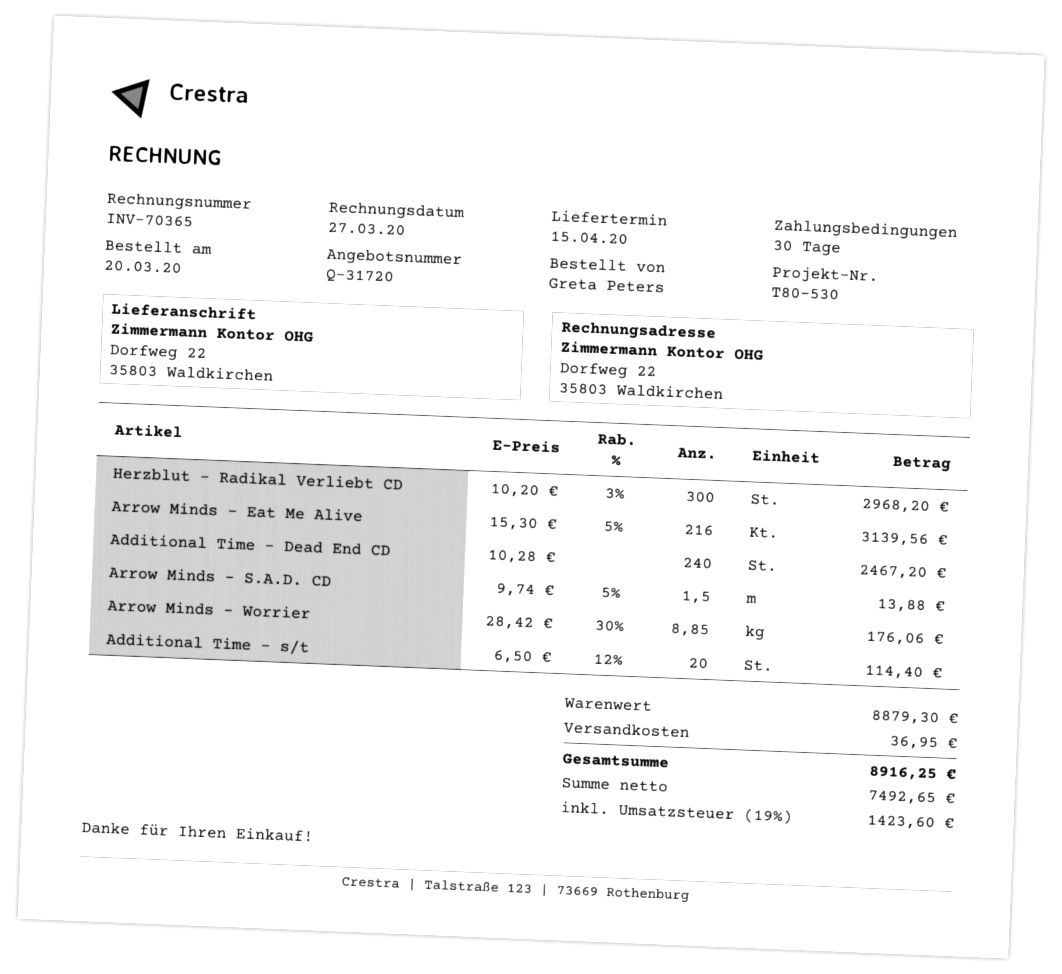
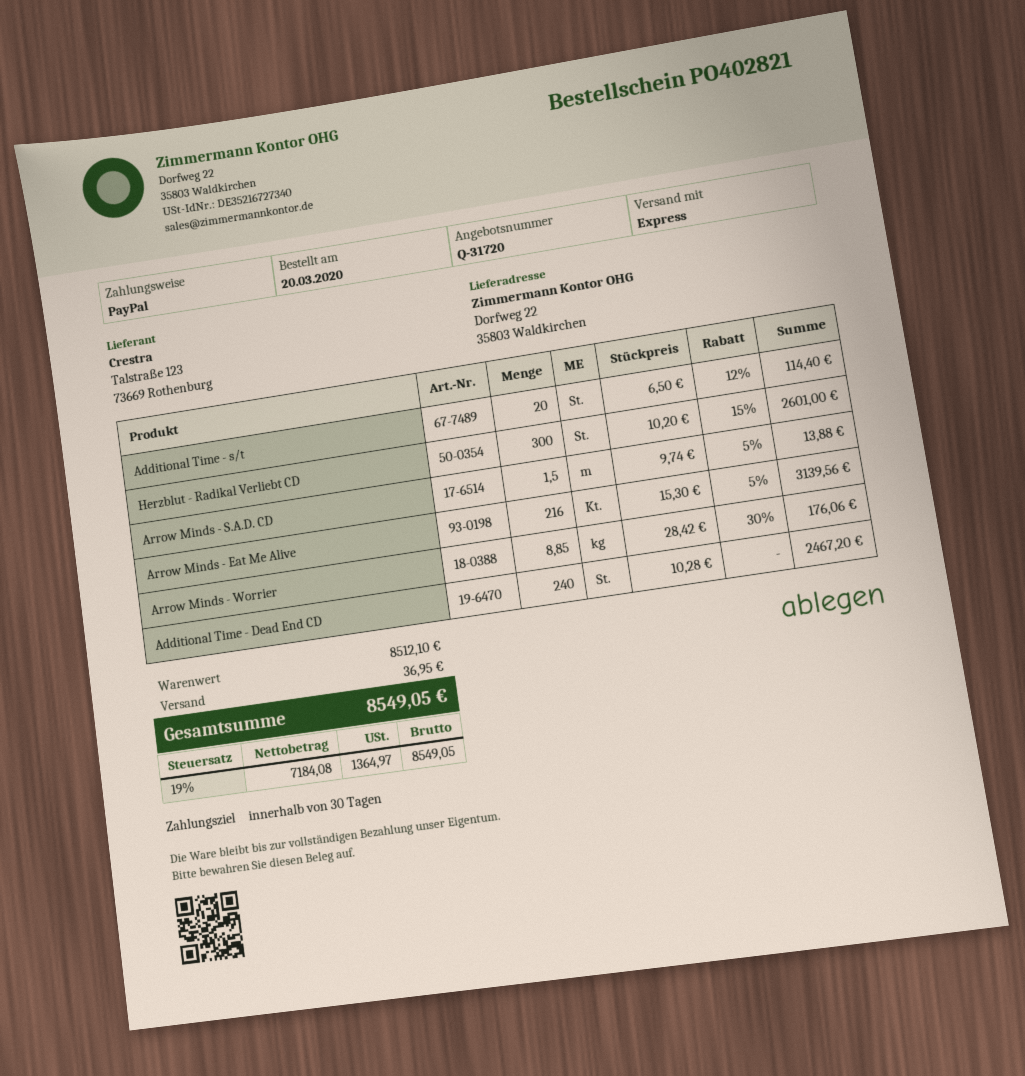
Herzblut - Radikal Verliebt CD: 300 x 10.20 - 3% = 2968.20 -> 300 x 10.20 - 15% = 2601.00
subtotal: 8879.30 -> 8512.10
net: 7492.65 -> 7184.08
tax: 19% = 1423.60 -> 19% = 1364.97
total: 8916.25 -> 8549.05

